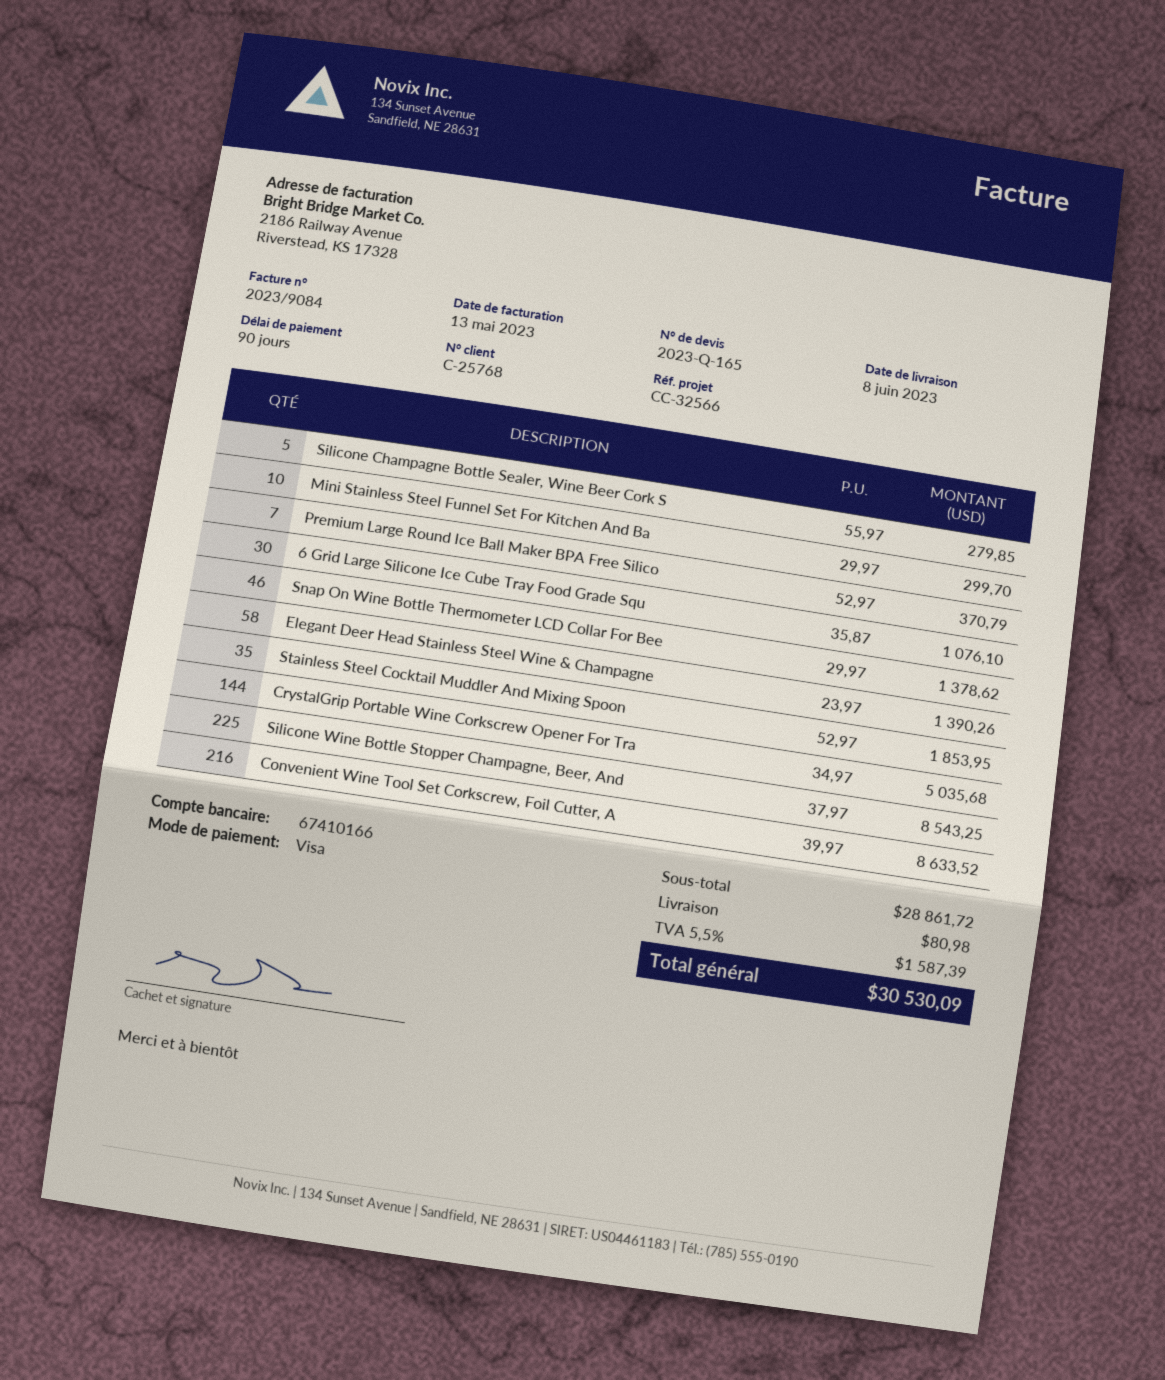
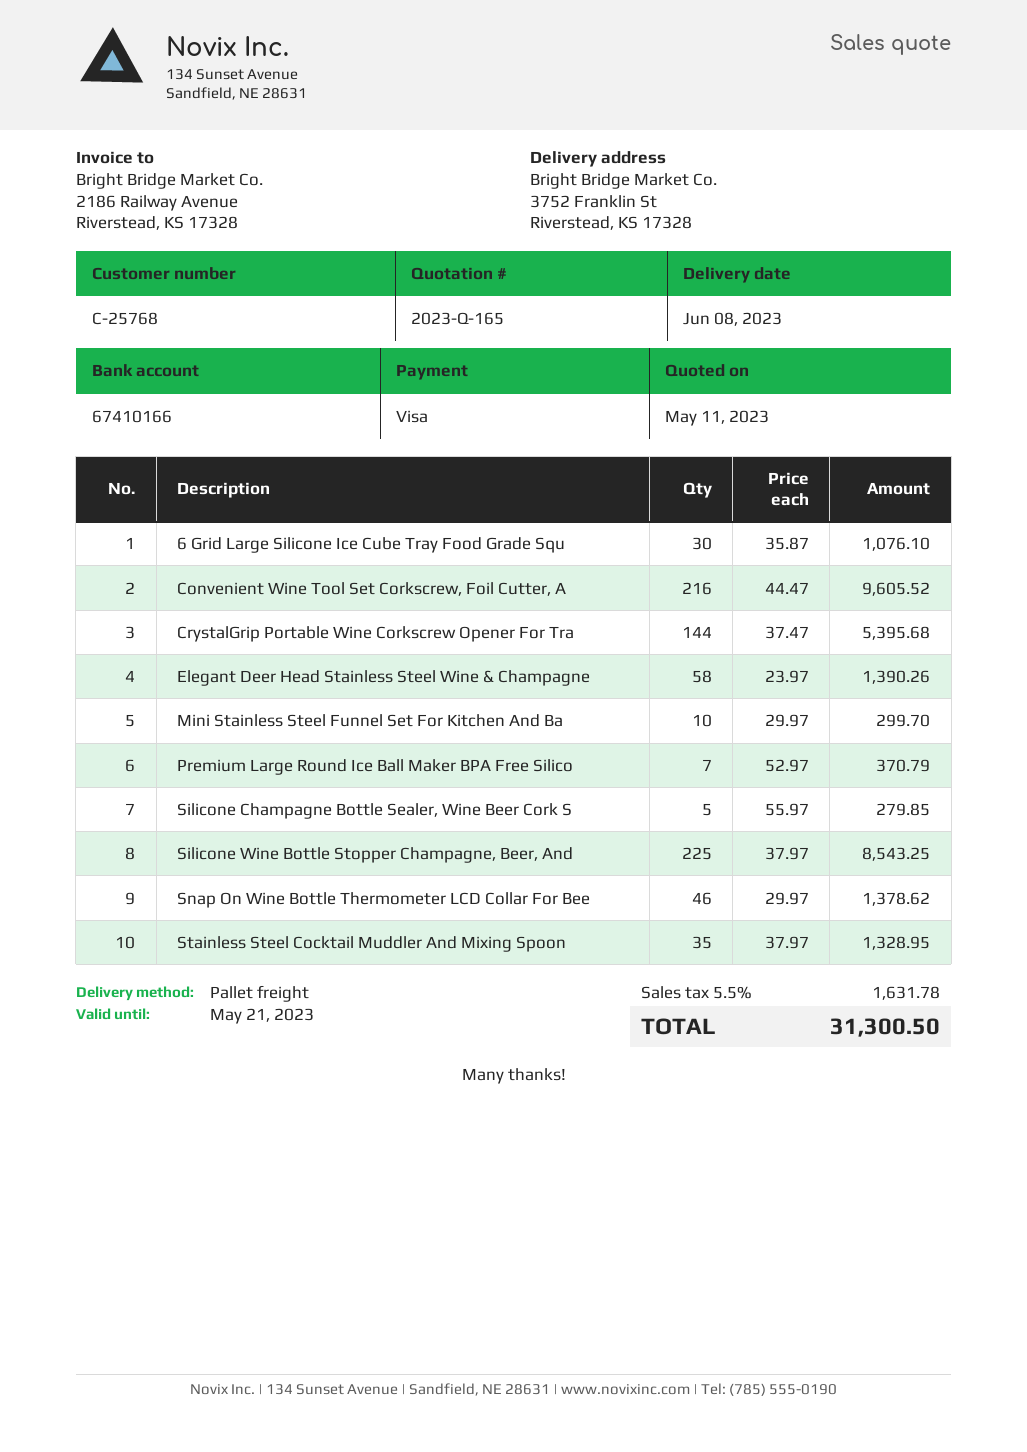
Stainless Steel Cocktail Muddler And Mixing Spoon: 35 x 52.97 = 1853.95 -> 35 x 37.97 = 1328.95
CrystalGrip Portable Wine Corkscrew Opener For Tra: 144 x 34.97 = 5035.68 -> 144 x 37.47 = 5395.68
Convenient Wine Tool Set Corkscrew, Foil Cutter, A: 216 x 39.97 = 8633.52 -> 216 x 44.47 = 9605.52
shipping: 80.98 -> none
tax: 5.5% = 1587.39 -> 5.5% = 1631.78
total: 30530.09 -> 31300.50

